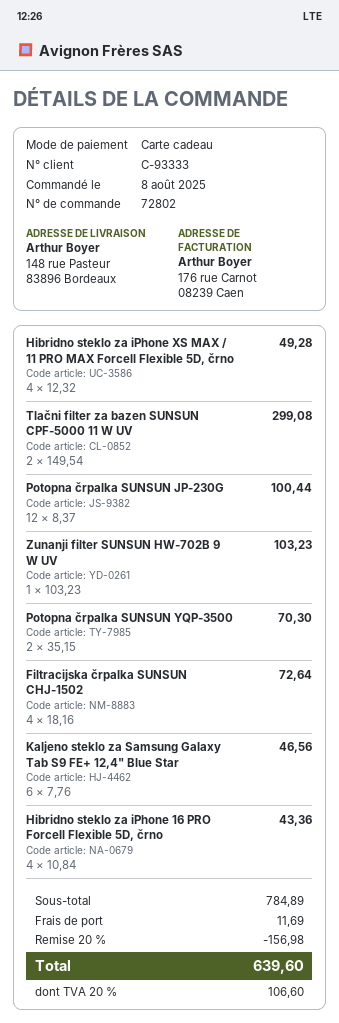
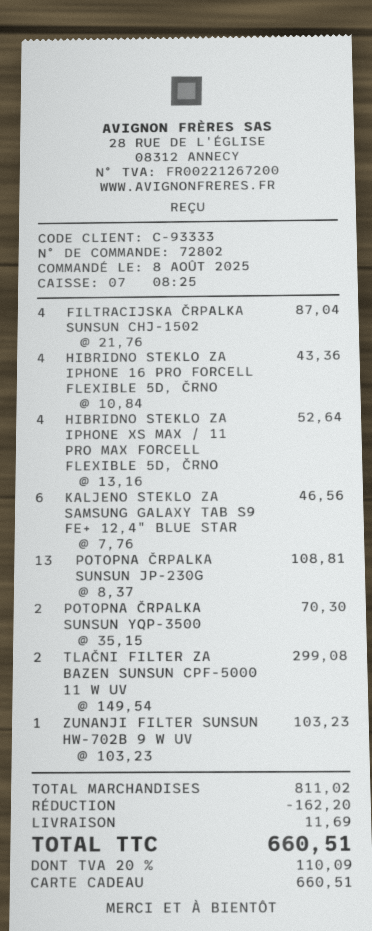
Hibridno steklo za iPhone XS MAX / 11 PRO MAX Forcell Flexible 5D, črno: 4 x 12.32 = 49.28 -> 4 x 13.16 = 52.64
Potopna črpalka SUNSUN JP-230G: 12 x 8.37 = 100.44 -> 13 x 8.37 = 108.81
Filtracijska črpalka SUNSUN CHJ-1502: 4 x 18.16 = 72.64 -> 4 x 21.76 = 87.04
subtotal: 784.89 -> 811.02
discount: 156.98 -> 162.20
tax: 20% = 106.60 -> 20% = 110.09
total: 639.60 -> 660.51

